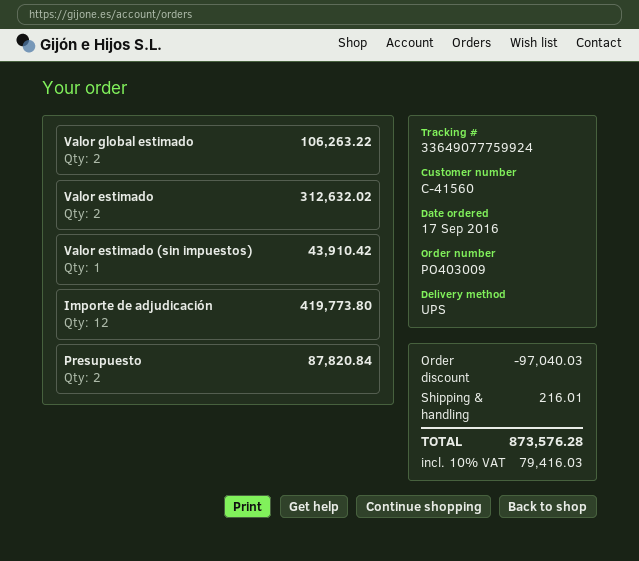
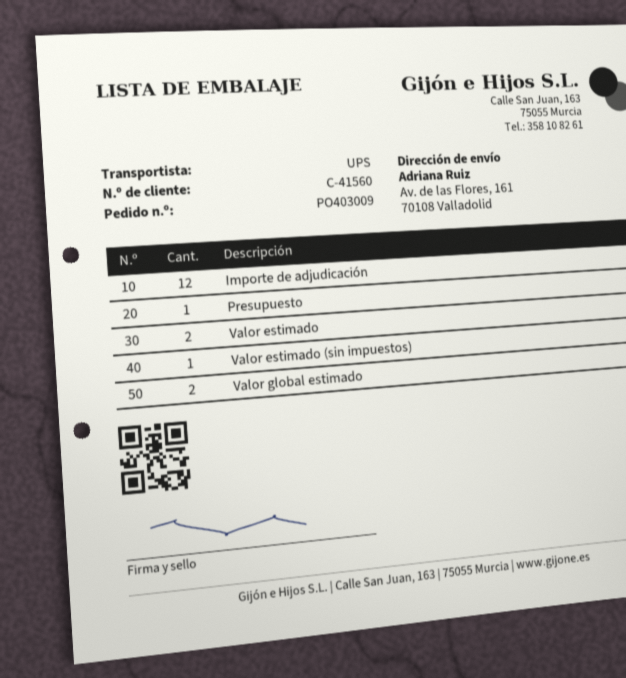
Presupuesto: 2 -> 1

